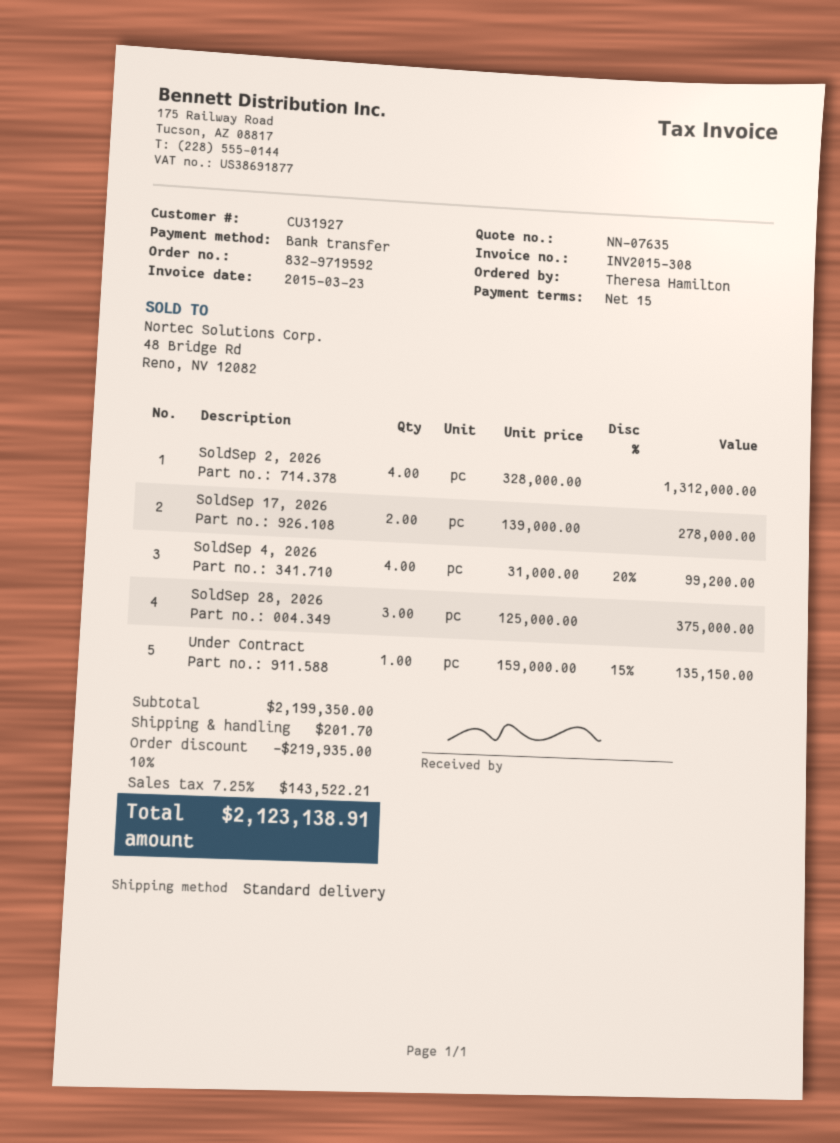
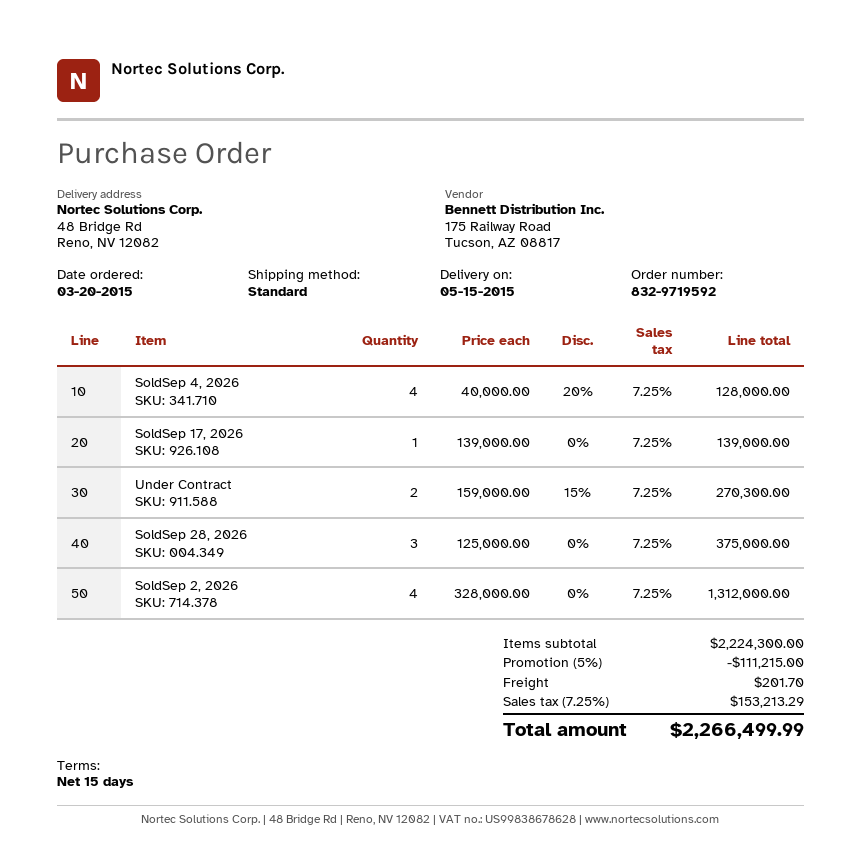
SoldSep 17, 2026: 2 x 139000.00 = 278000.00 -> 1 x 139000.00 = 139000.00
SoldSep 4, 2026: 4 x 31000.00 - 20% = 99200.00 -> 4 x 40000.00 - 20% = 128000.00
Under Contract: 1 x 159000.00 - 15% = 135150.00 -> 2 x 159000.00 - 15% = 270300.00
subtotal: 2199350.00 -> 2224300.00
discount: 10% = 219935.00 -> 5% = 111215.00
tax: 7.25% = 143522.21 -> 7.25% = 153213.29
total: 2123138.91 -> 2266499.99

